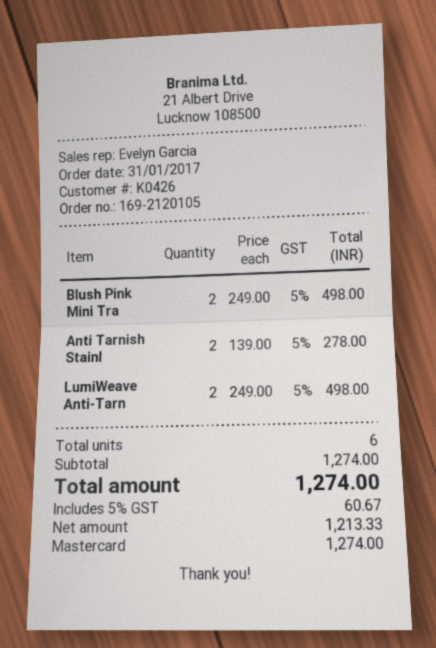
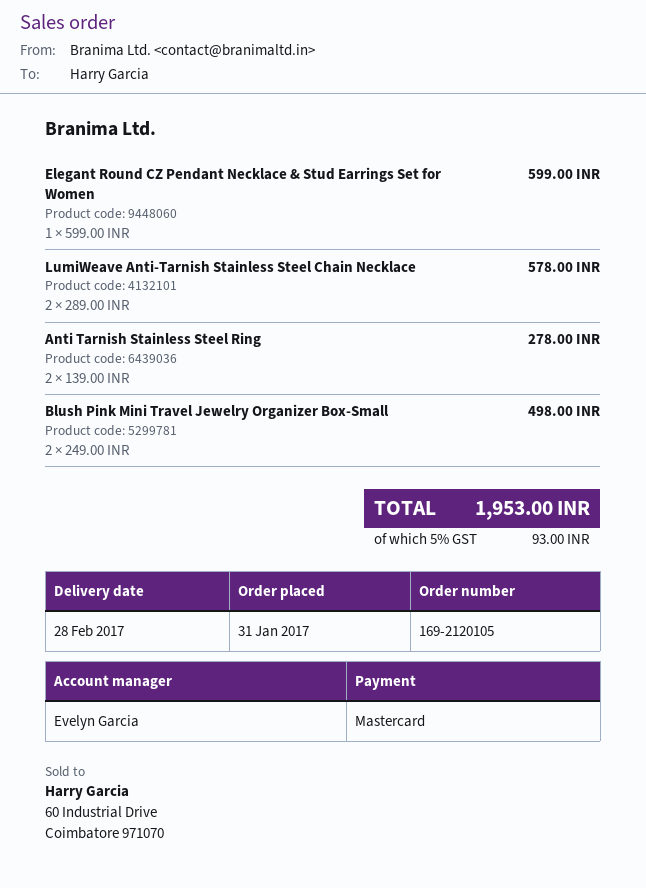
LumiWeave Anti-Tarn: 2 x 249.00 = 498.00 -> 2 x 289.00 = 578.00
Elegant Round CZ Pendant Necklace & Stud Earrings Set for Women: none -> 1 x 599.00 = 599.00
tax: 5% = 60.67 -> 5% = 93.00
total: 1274.00 -> 1953.00

